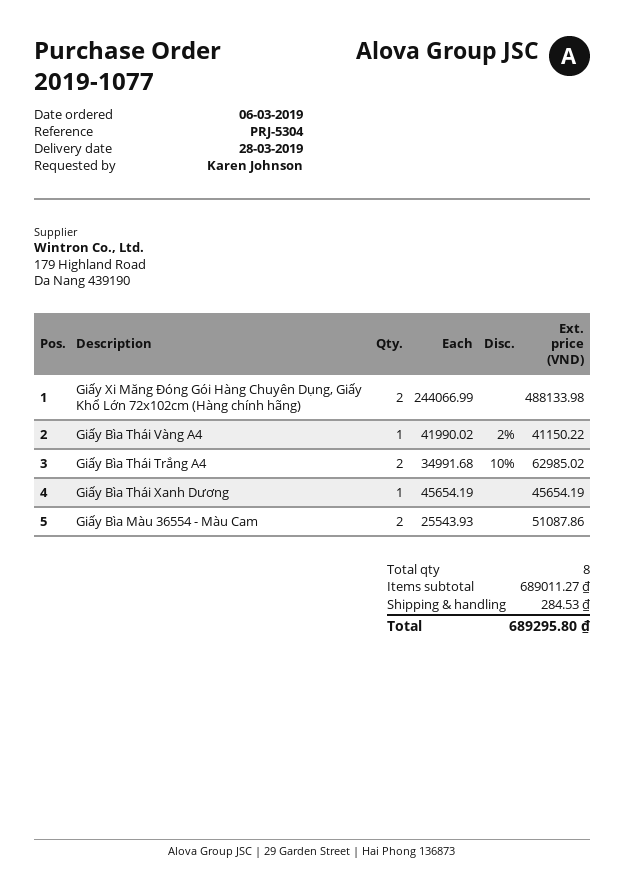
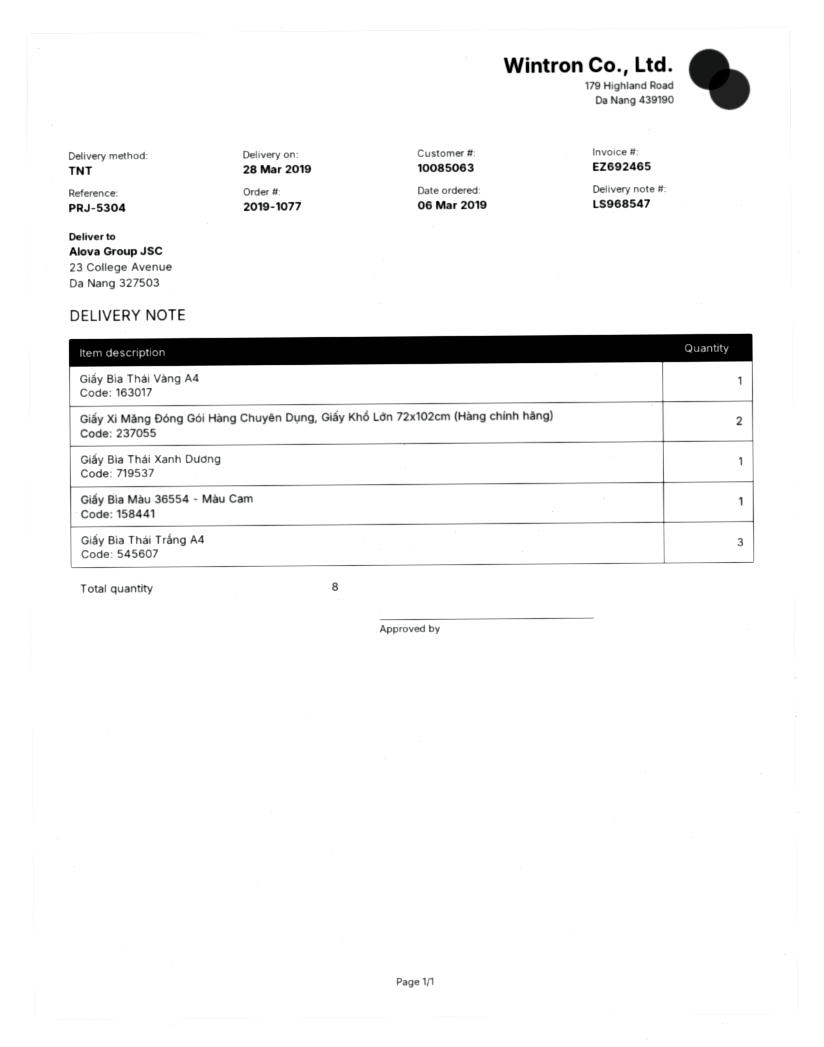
Giấy Bìa Thái Trắng A4: 2 -> 3
Giấy Bìa Màu 36554 - Màu Cam: 2 -> 1

